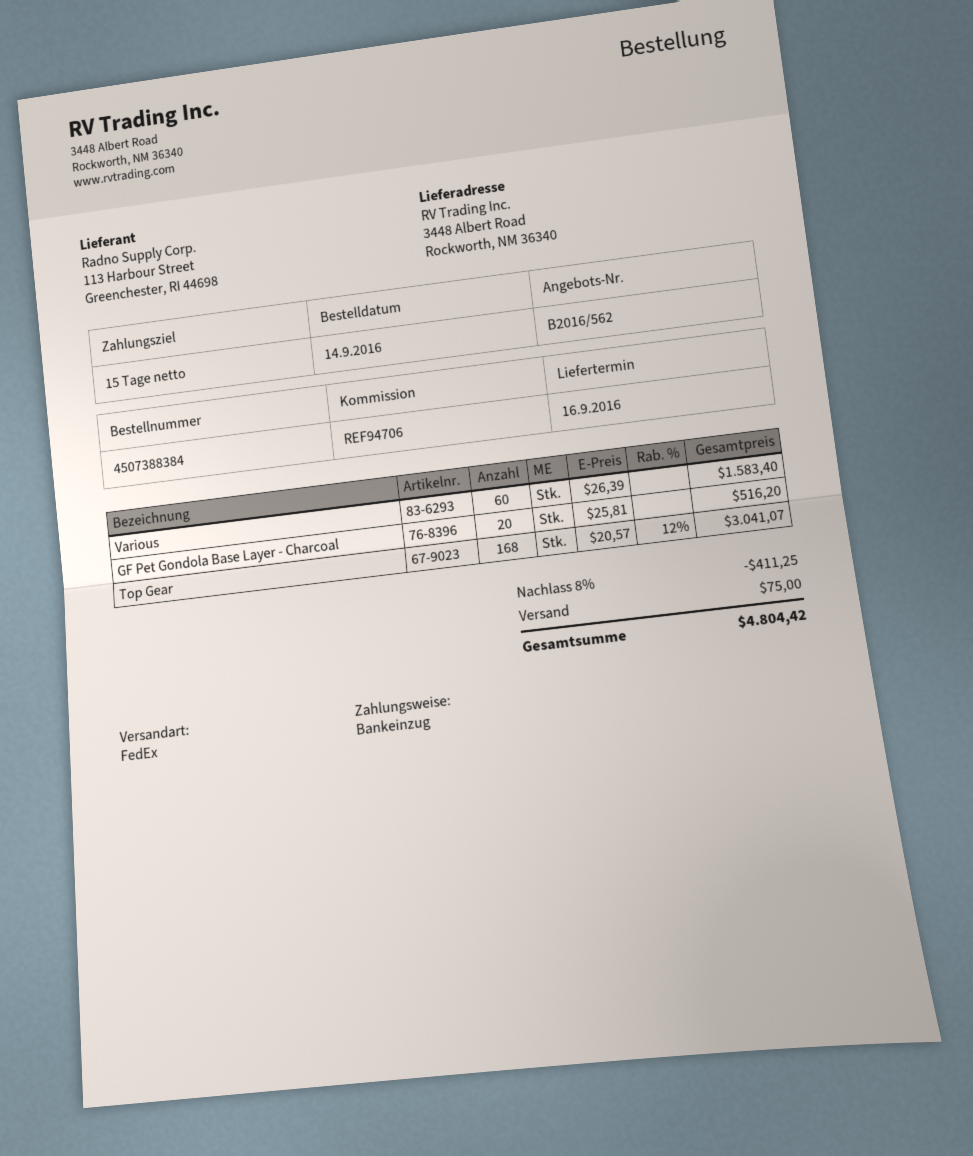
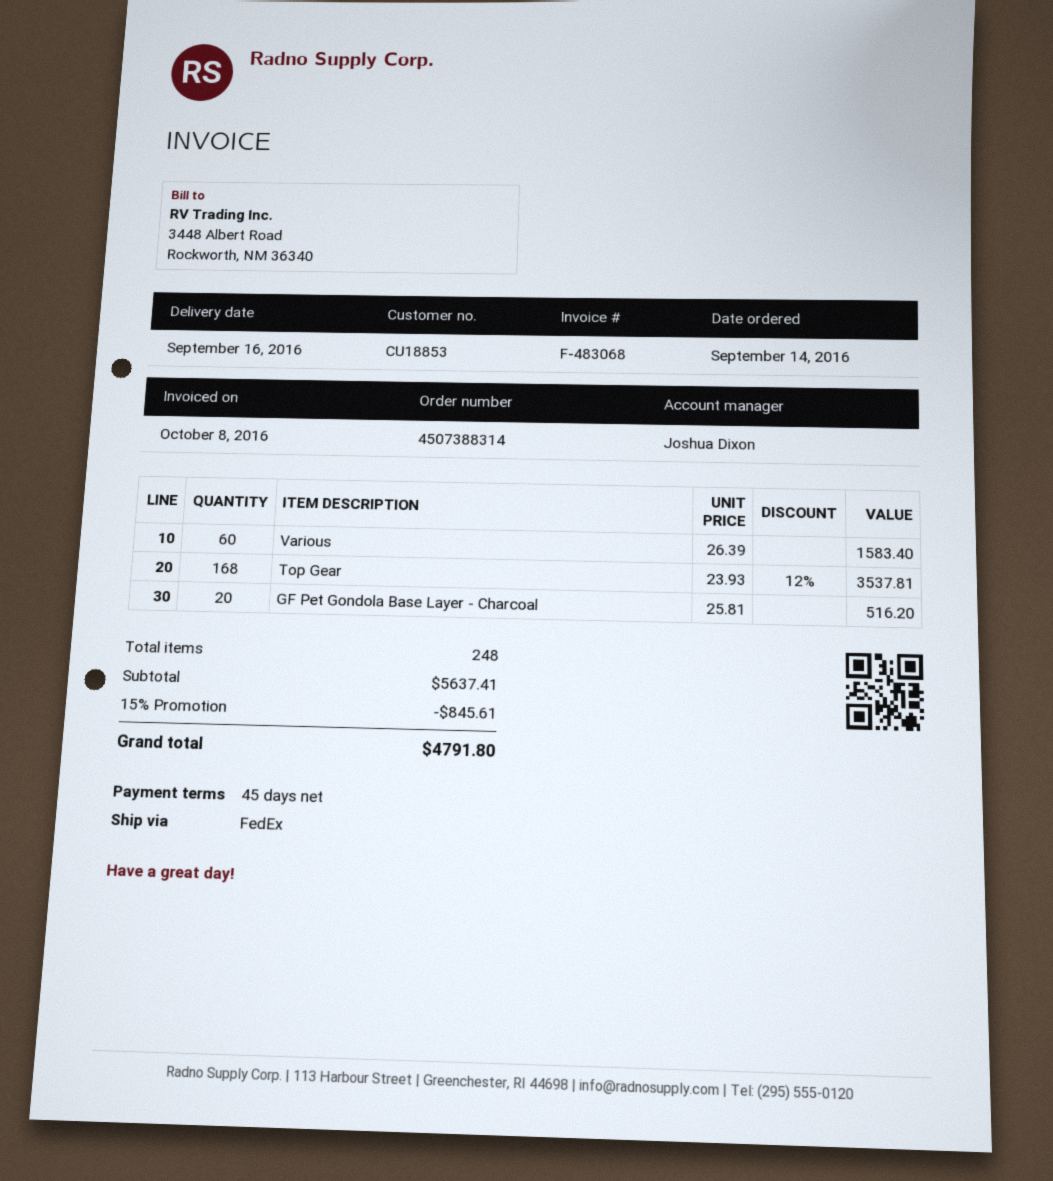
order number: 4507388384 -> 4507388314
payment terms: 15 days -> 45 days
Top Gear: 168 x 20.57 - 12% = 3041.07 -> 168 x 23.93 - 12% = 3537.81
discount: 8% = 411.25 -> 15% = 845.61
shipping: 75.00 -> none
total: 4804.42 -> 4791.80

